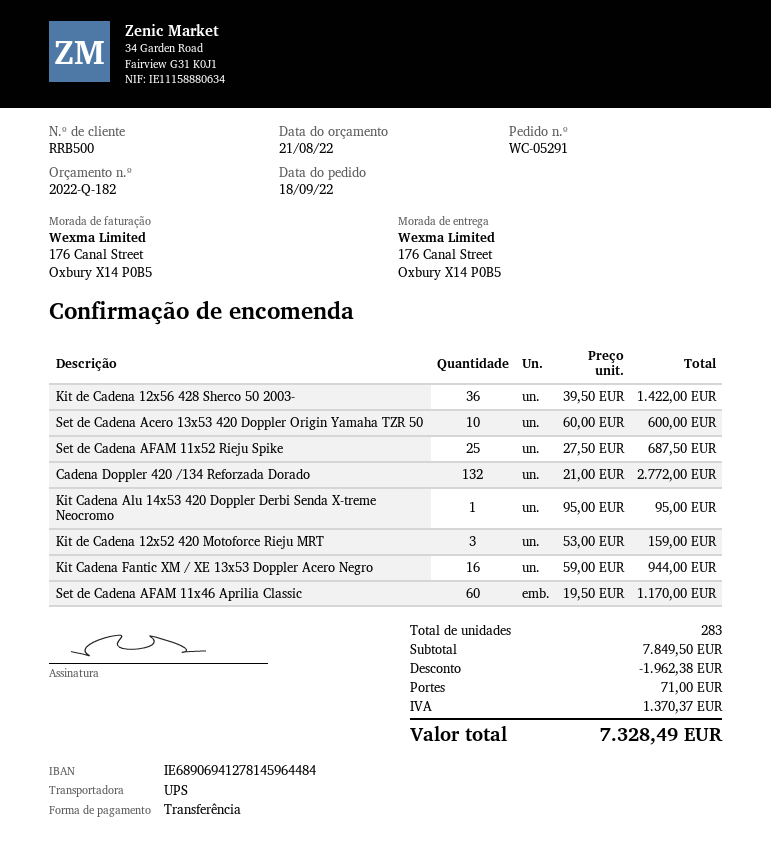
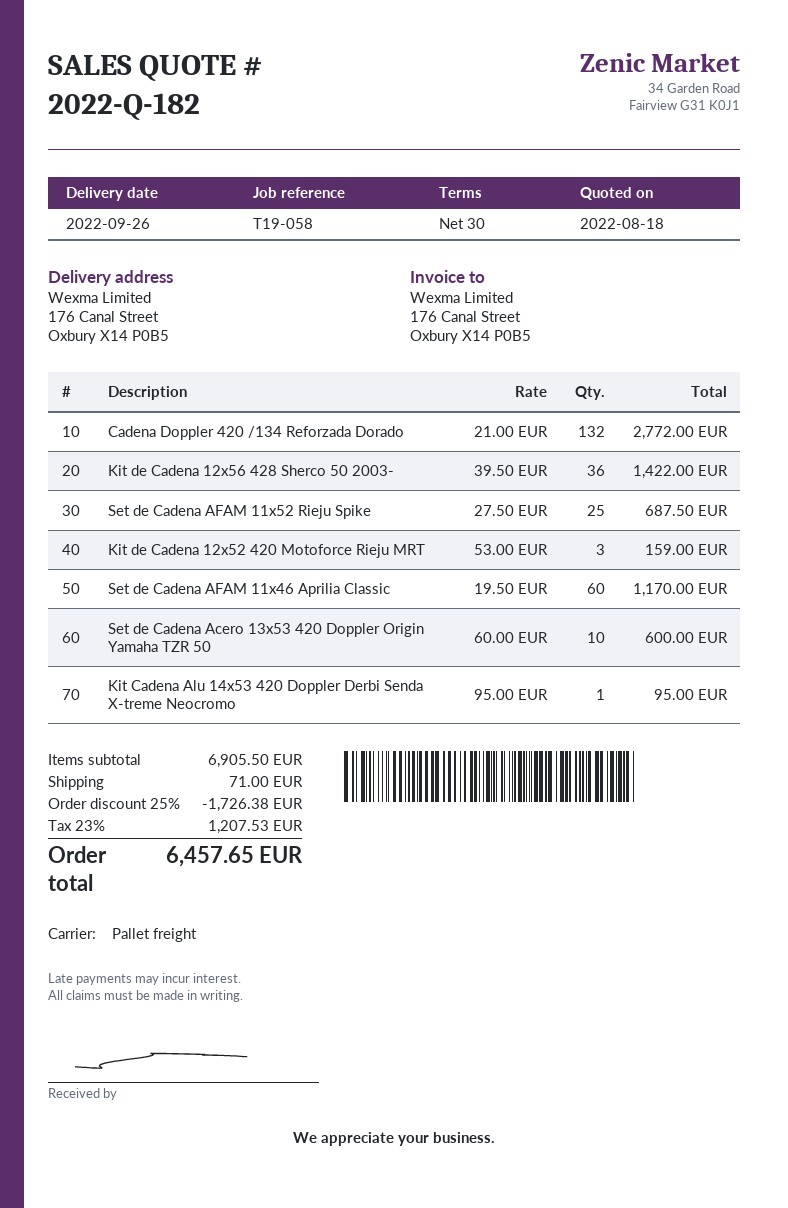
quote date: 2022-08-21 -> 2022-08-18
shipping method: UPS -> pallet freight
Kit Cadena Fantic XM / XE 13x53 Doppler Acero Negro: 16 x 59.00 = 944.00 -> none
subtotal: 7849.50 -> 6905.50
discount: 1962.38 -> 1726.38
tax: 1370.37 -> 1207.53
total: 7328.49 -> 6457.65

